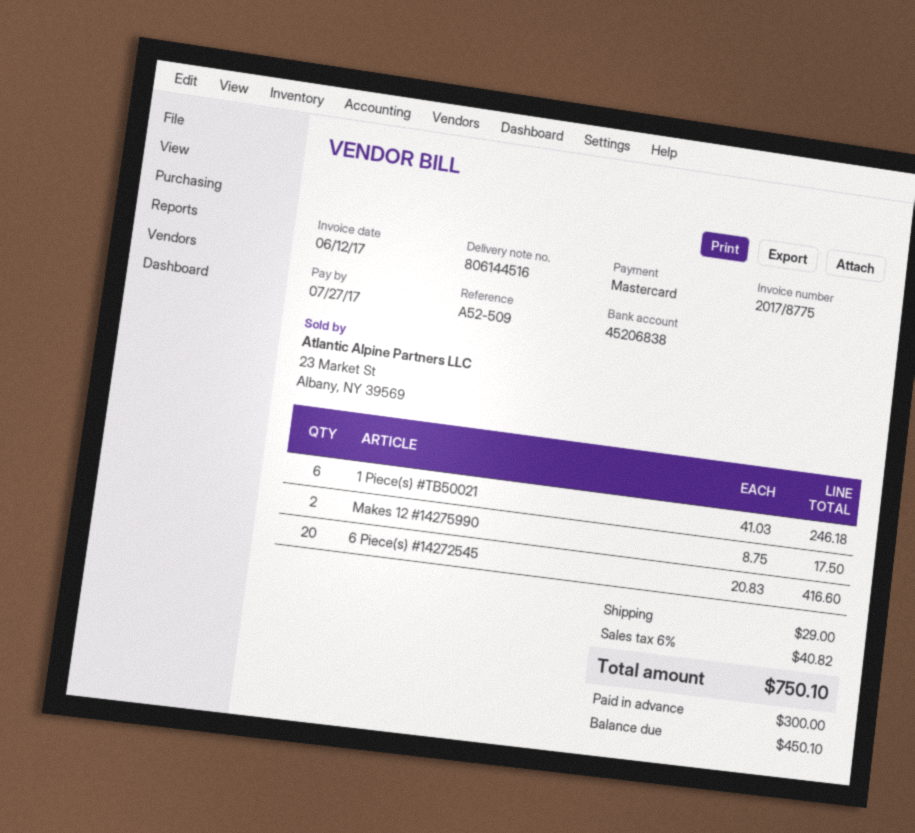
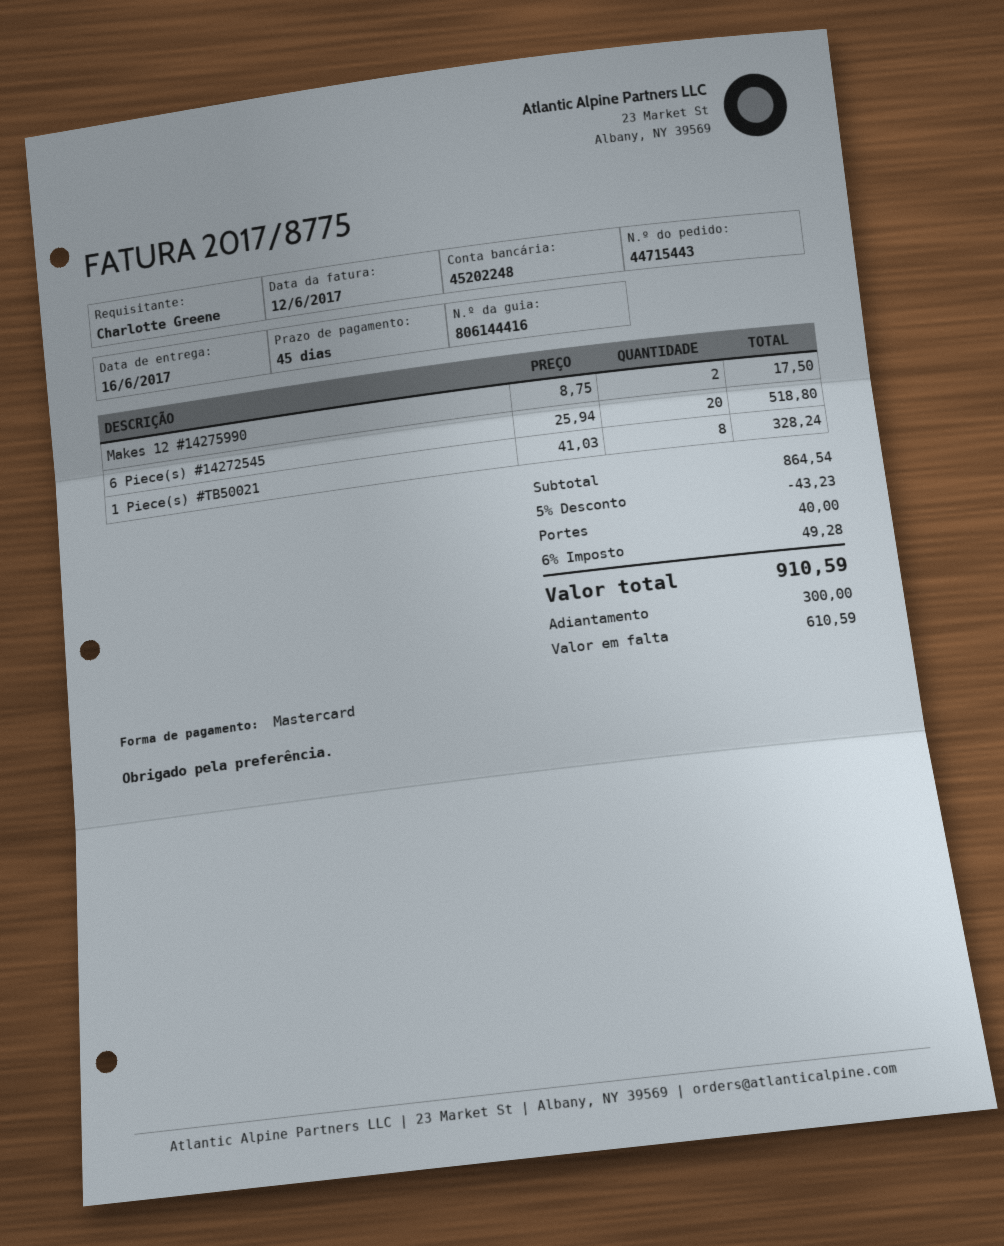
delivery note number: 806144516 -> 806144416
bank account: 45206838 -> 45202248
1 Piece(s) #TB50021: 6 x 41.03 = 246.18 -> 8 x 41.03 = 328.24
6 Piece(s) #14272545: 20 x 20.83 = 416.60 -> 20 x 25.94 = 518.80
discount: none -> 5% = 43.23
shipping: 29.00 -> 40.00
tax: 6% = 40.82 -> 6% = 49.28
total: 750.10 -> 910.59
balance: 450.10 -> 610.59

